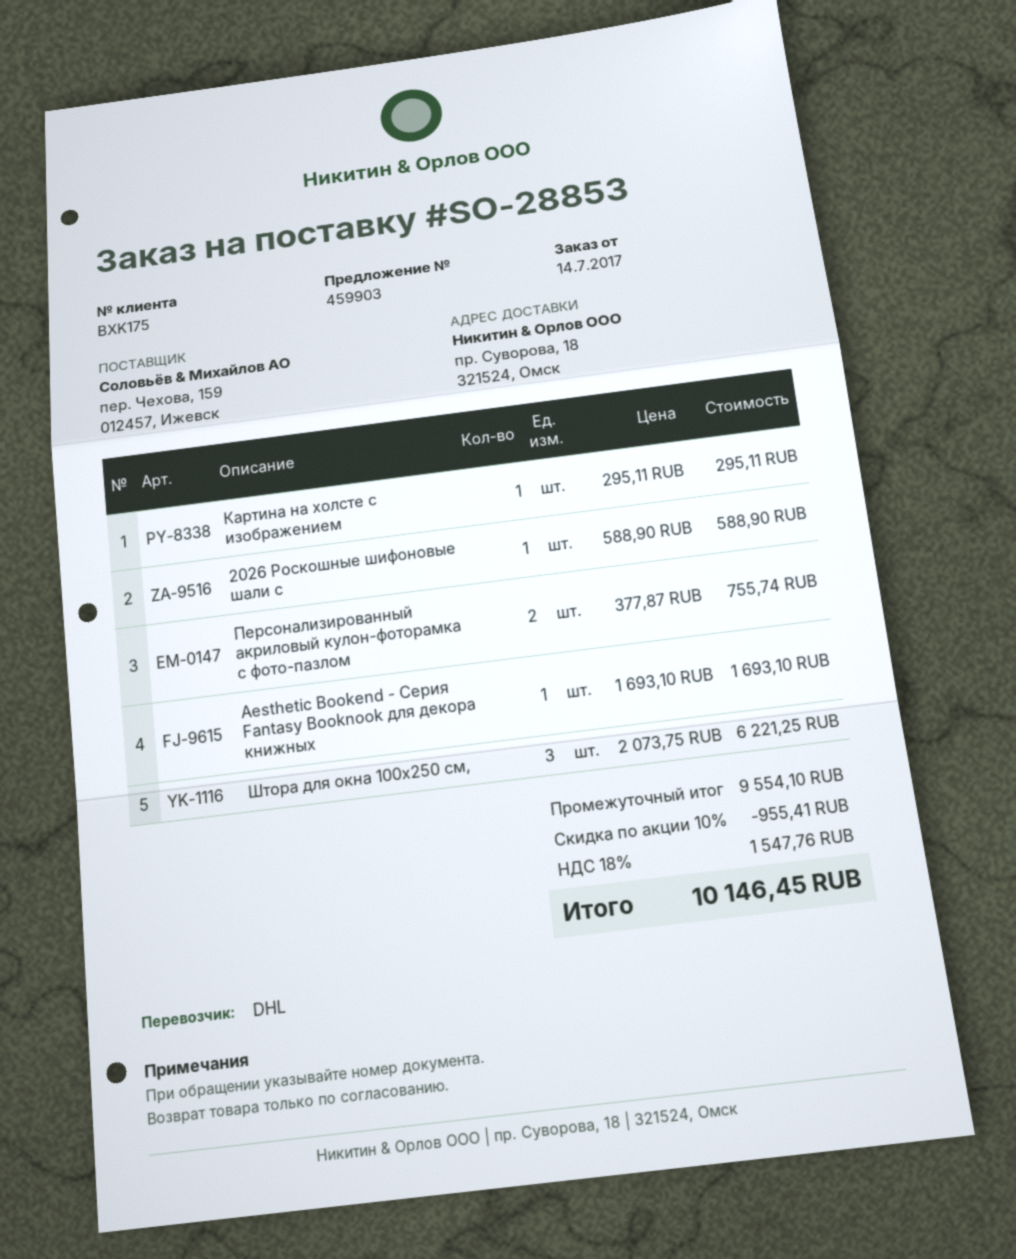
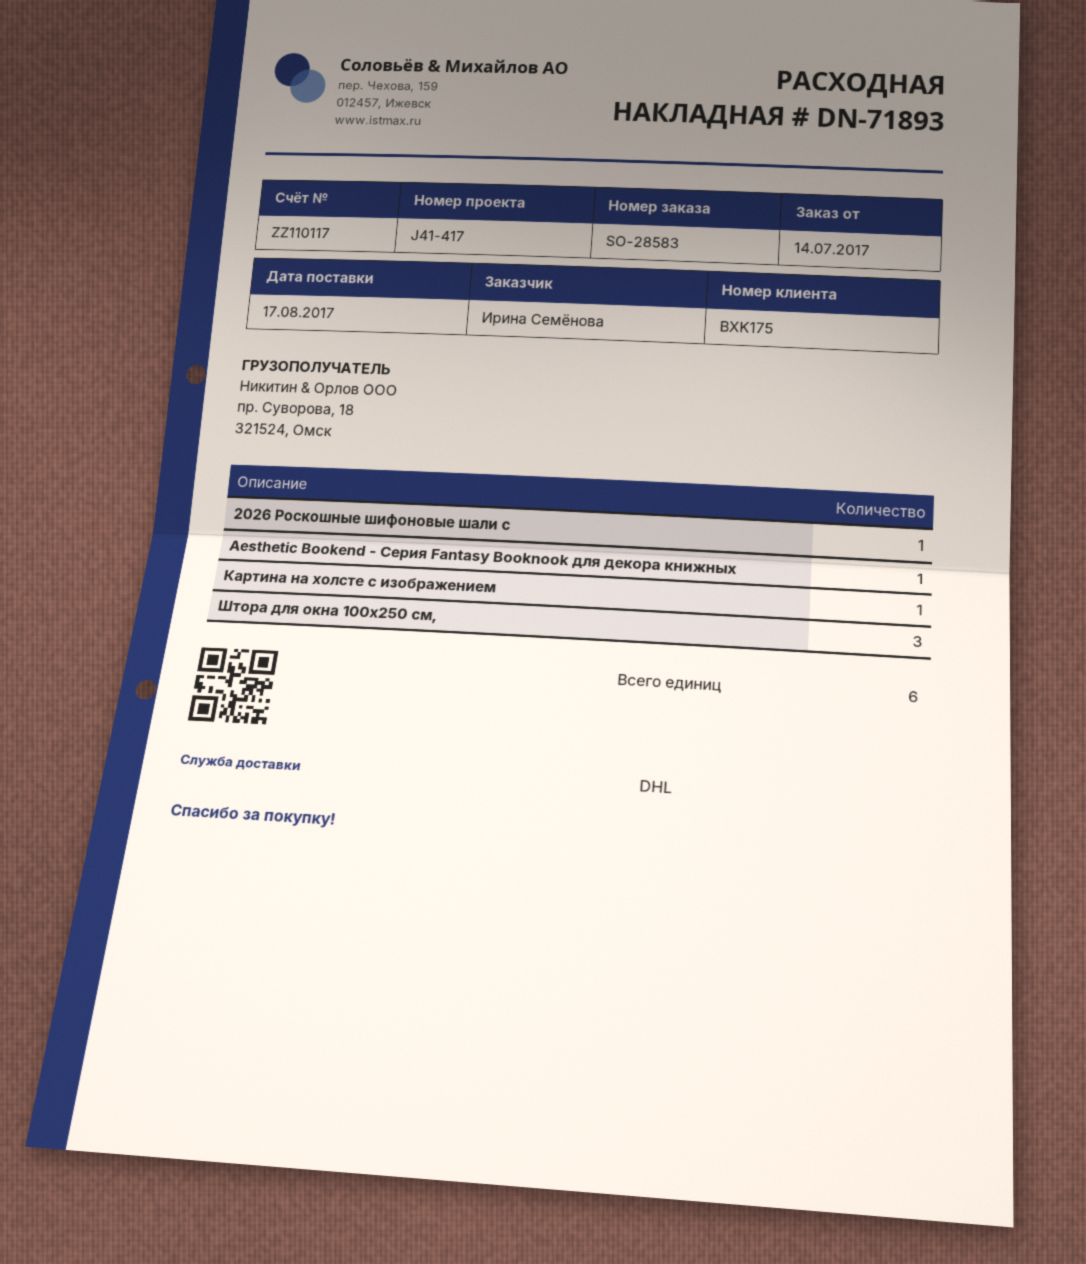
order number: SO-28853 -> SO-28583
Персонализированный акриловый кулон-фоторамка с фото-пазлом: 2 -> none

